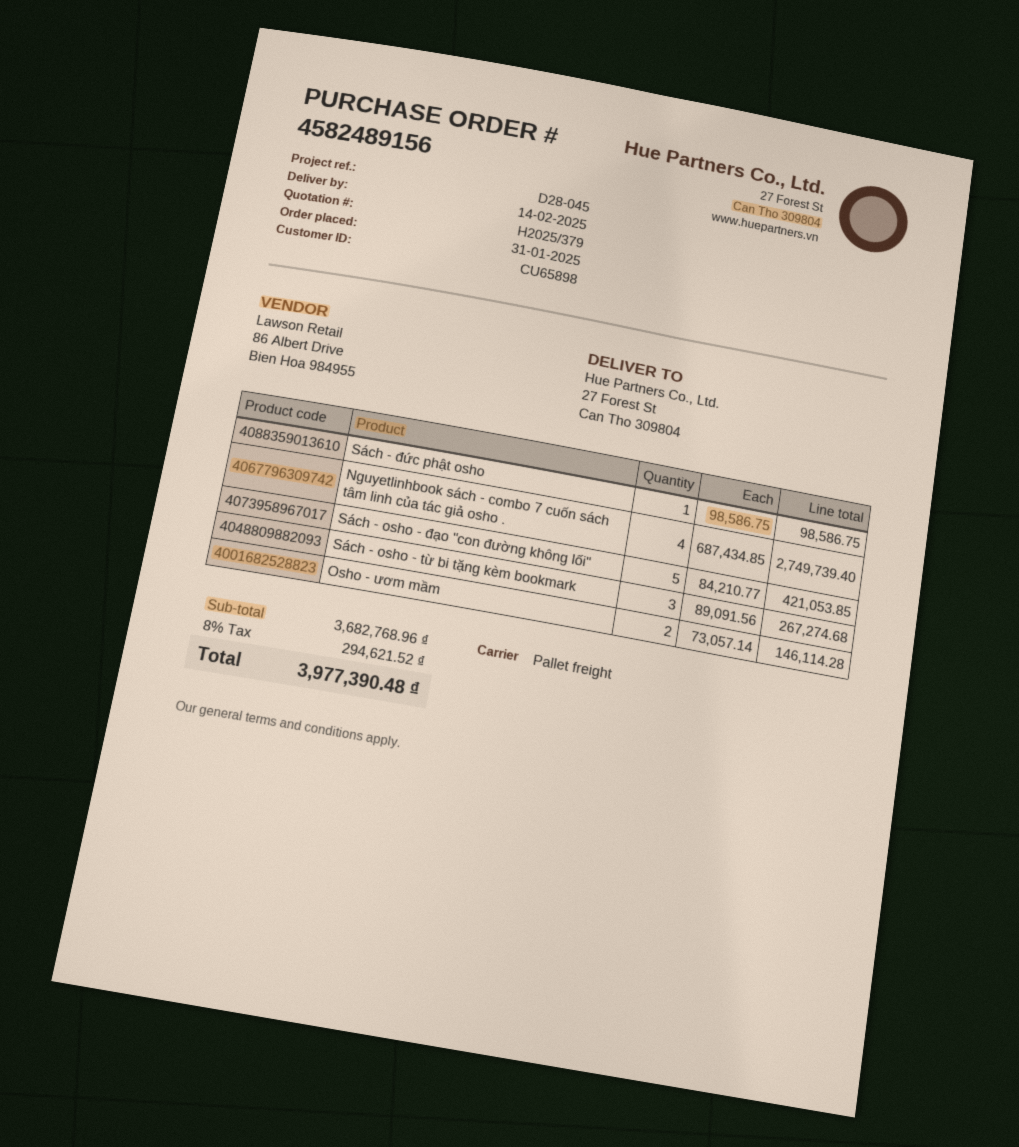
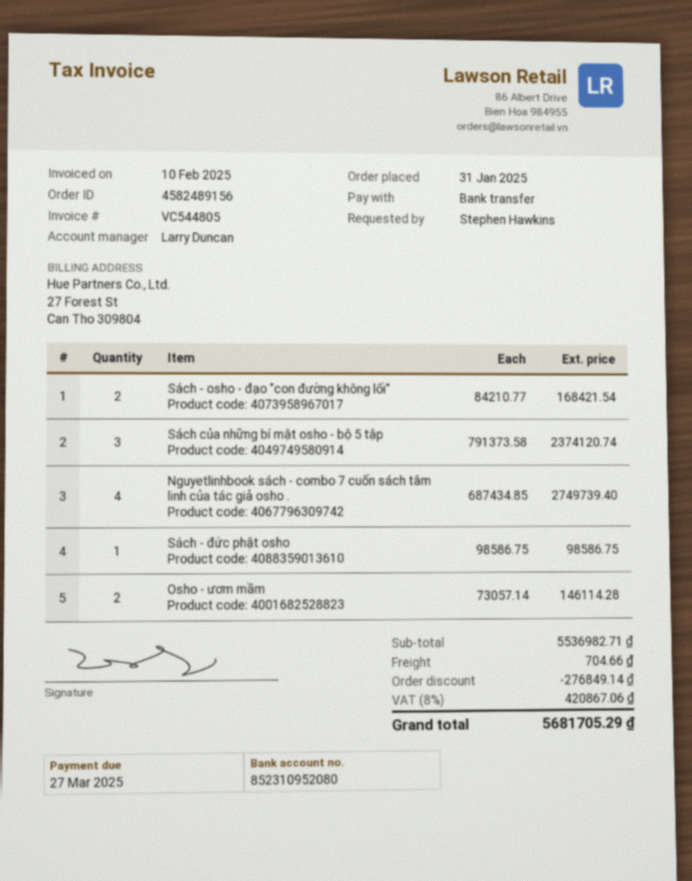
Sách - osho - đạo "con đường không lối": 5 x 84210.77 = 421053.85 -> 2 x 84210.77 = 168421.54
Sách - osho - từ bi tặng kèm bookmark: 3 x 89091.56 = 267274.68 -> none
Sách của những bí mật osho - bộ 5 tập: none -> 3 x 791373.58 = 2374120.74
subtotal: 3682768.96 -> 5536982.71
discount: none -> 276849.14
shipping: none -> 704.66
tax: 8% = 294621.52 -> 8% = 420867.06
total: 3977390.48 -> 5681705.29

